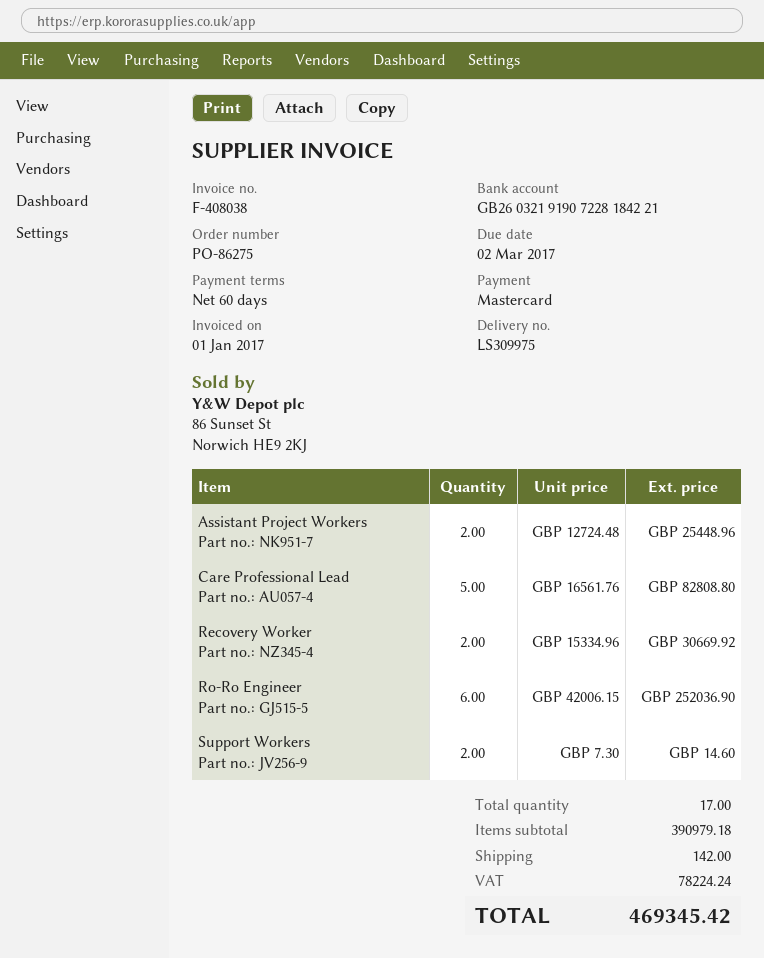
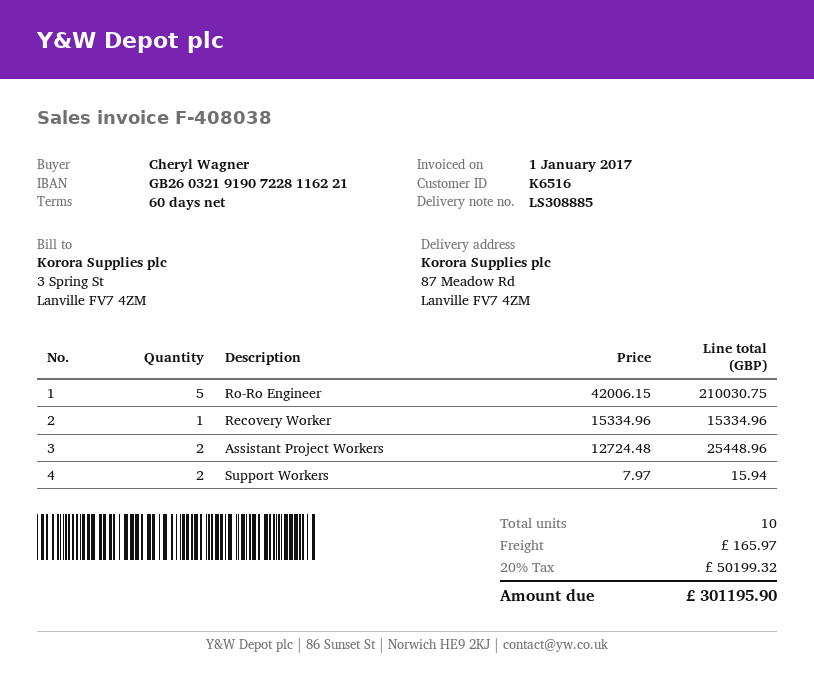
delivery note number: LS309975 -> LS308885
bank account: GB26032191907228184221 -> GB26032191907228116221
Care Professional Lead: 5 x 16561.76 = 82808.80 -> none
Recovery Worker: 2 x 15334.96 = 30669.92 -> 1 x 15334.96 = 15334.96
Ro-Ro Engineer: 6 x 42006.15 = 252036.90 -> 5 x 42006.15 = 210030.75
Support Workers: 2 x 7.30 = 14.60 -> 2 x 7.97 = 15.94
total quantity: 17 -> 10
shipping: 142.00 -> 165.97
tax: 78224.24 -> 50199.32
total: 469345.42 -> 301195.90

